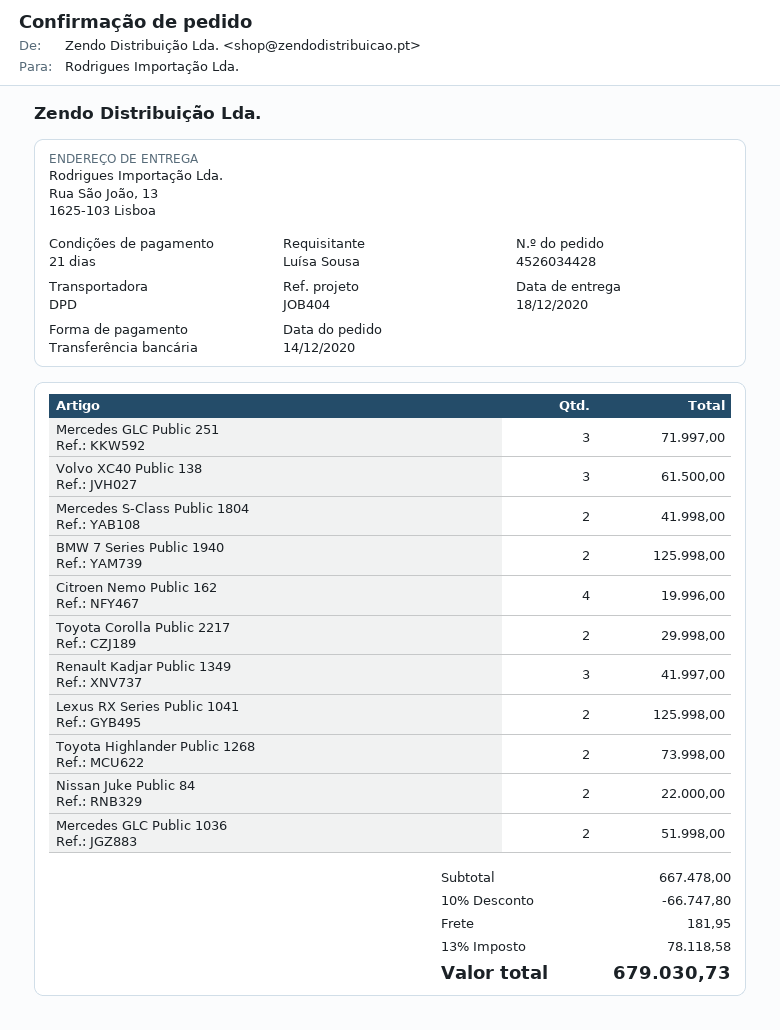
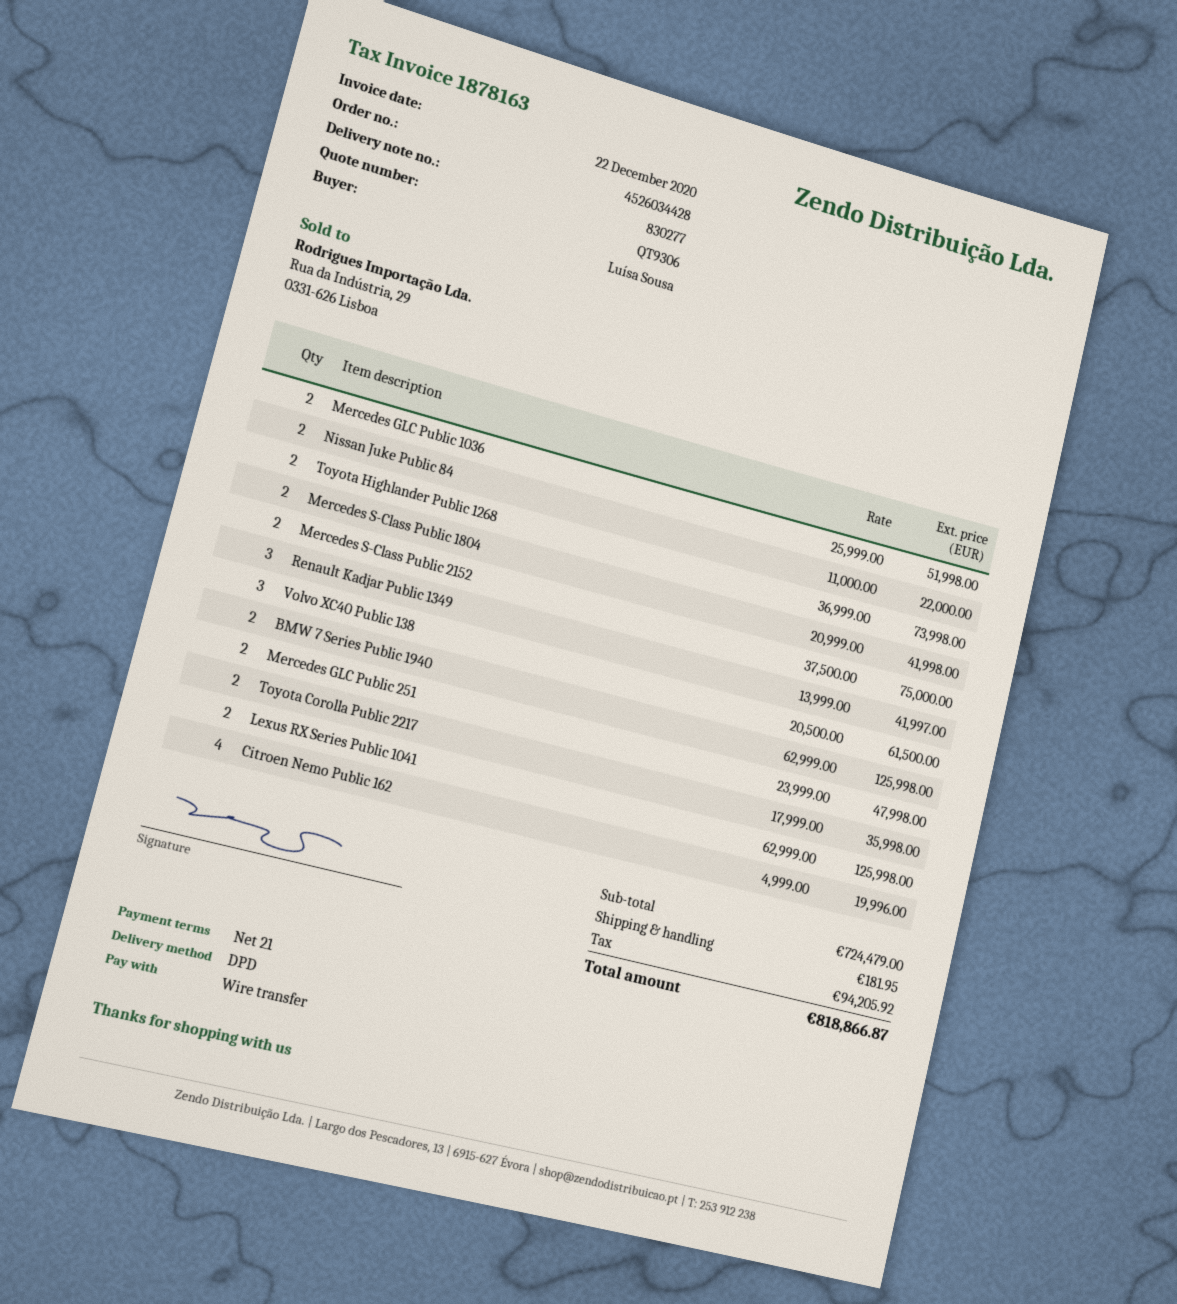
Mercedes GLC Public 251: 3 for 71997.00 -> 2 for 47998.00
Toyota Corolla Public 2217: 2 for 29998.00 -> 2 for 35998.00
Mercedes S-Class Public 2152: none -> 2 for 75000.00
subtotal: 667478.00 -> 724479.00
discount: 10% = 66747.80 -> none
tax: 78118.58 -> 94205.92
total: 679030.73 -> 818866.87

